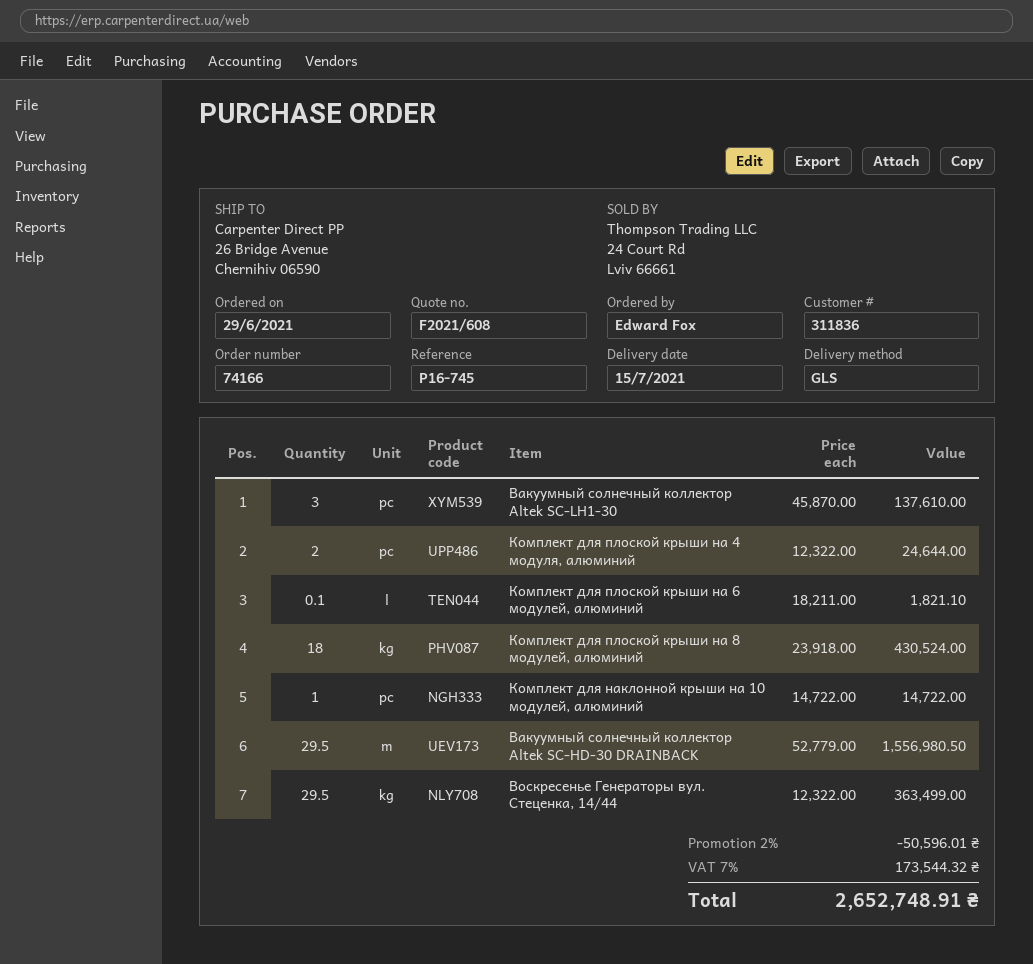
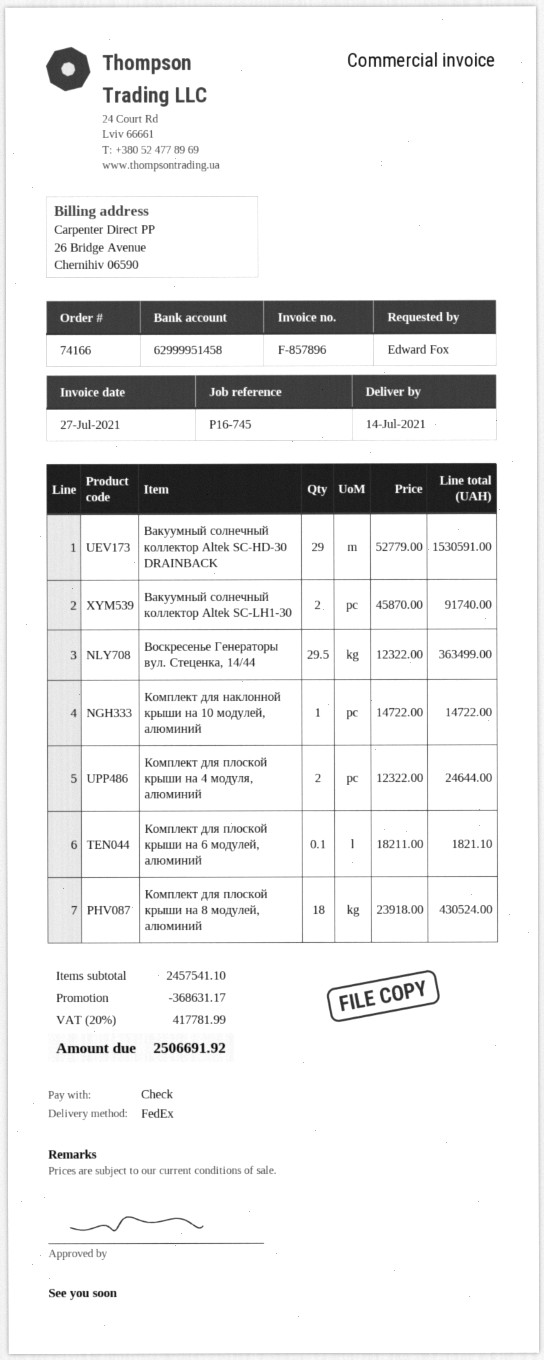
delivery date: 2021-07-15 -> 2021-07-14
shipping method: GLS -> FedEx
Вакуумный солнечный коллектор Altek SC-LH1-30: 3 x 45870.00 = 137610.00 -> 2 x 45870.00 = 91740.00
Вакуумный солнечный коллектор Altek SC-HD-30 DRAINBACK: 29.5 x 52779.00 = 1556980.50 -> 29 x 52779.00 = 1530591.00
discount: 50596.01 -> 368631.17
tax: 7% = 173544.32 -> 20% = 417781.99
total: 2652748.91 -> 2506691.92

